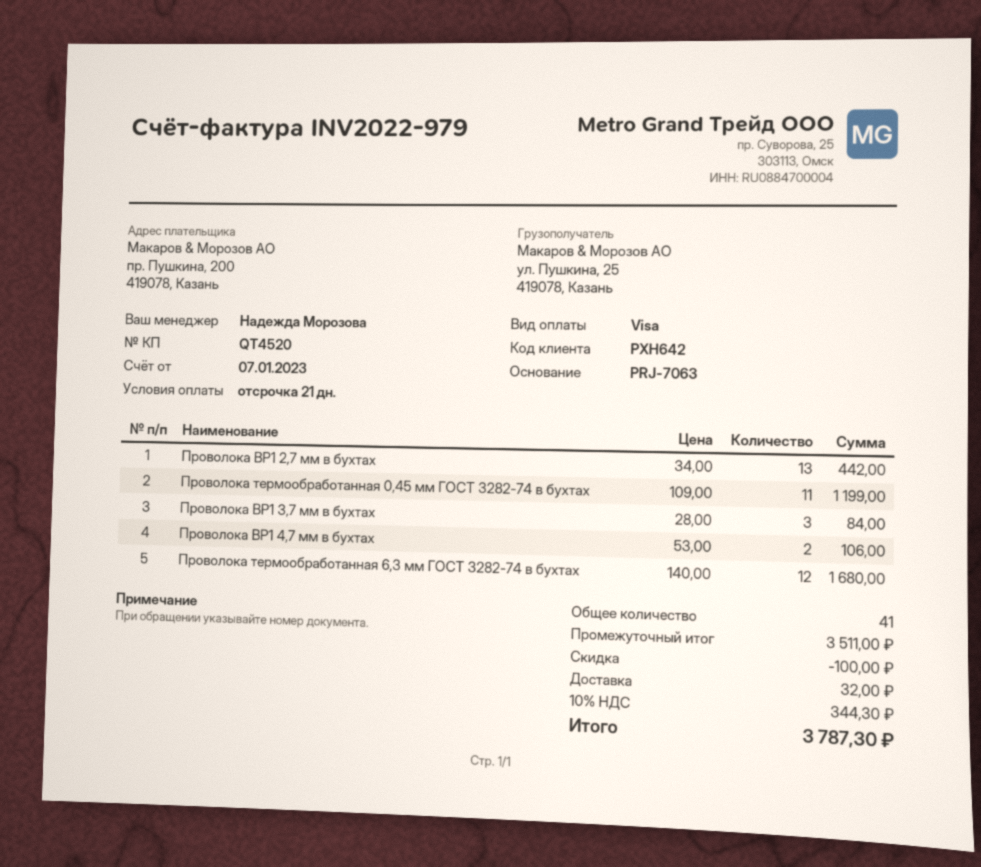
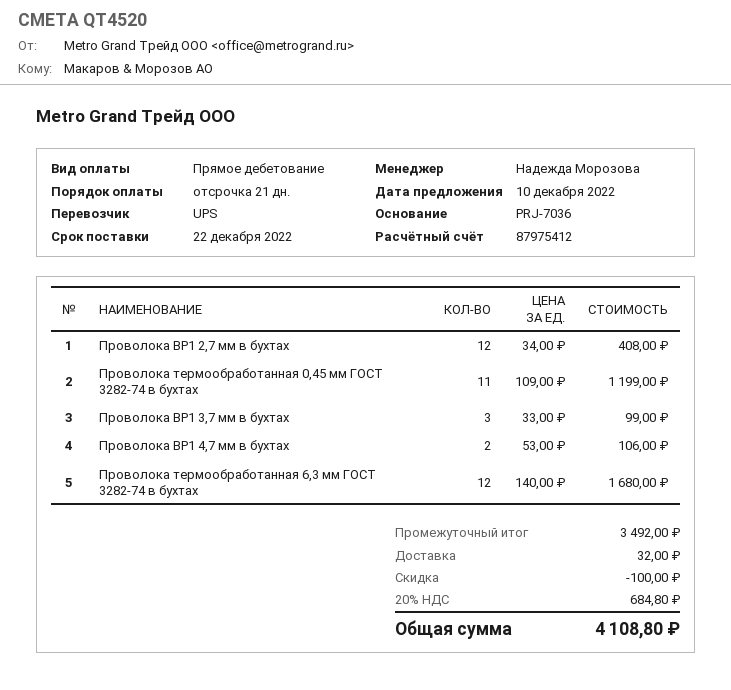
reference: PRJ-7063 -> PRJ-7036
payment method: Visa -> direct debit
Проволока ВР1 2,7 мм в бухтах: 13 x 34.00 = 442.00 -> 12 x 34.00 = 408.00
Проволока ВР1 3,7 мм в бухтах: 3 x 28.00 = 84.00 -> 3 x 33.00 = 99.00
subtotal: 3511.00 -> 3492.00
tax: 10% = 344.30 -> 20% = 684.80
total: 3787.30 -> 4108.80

